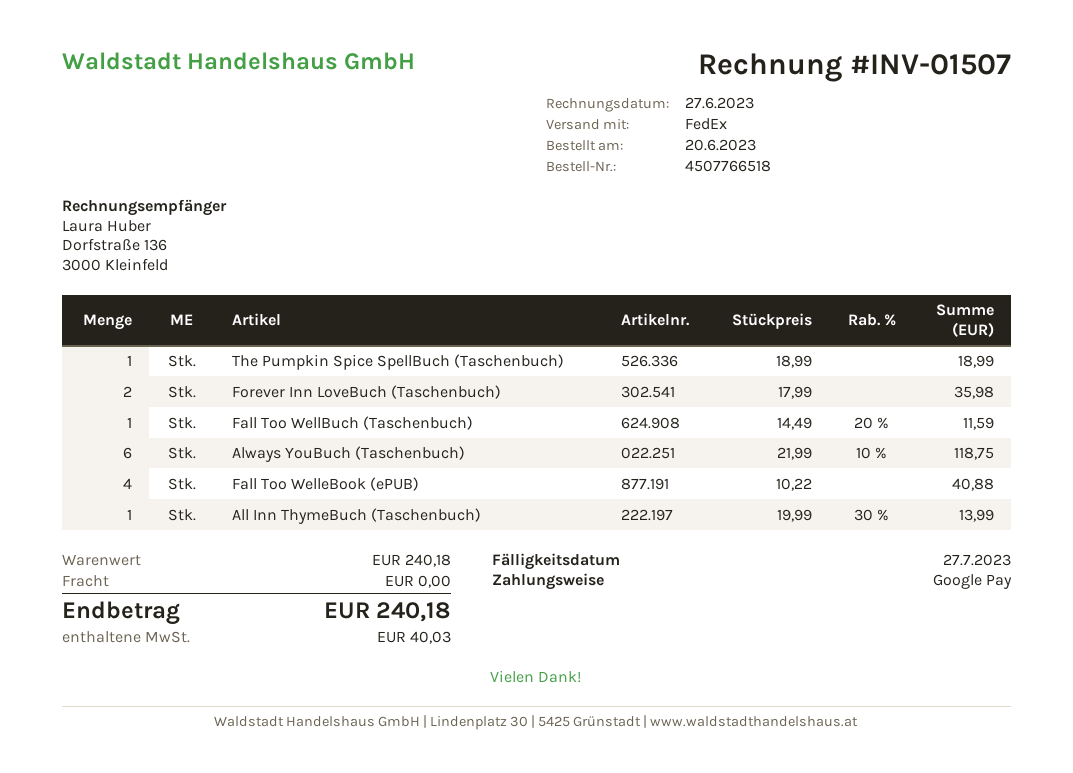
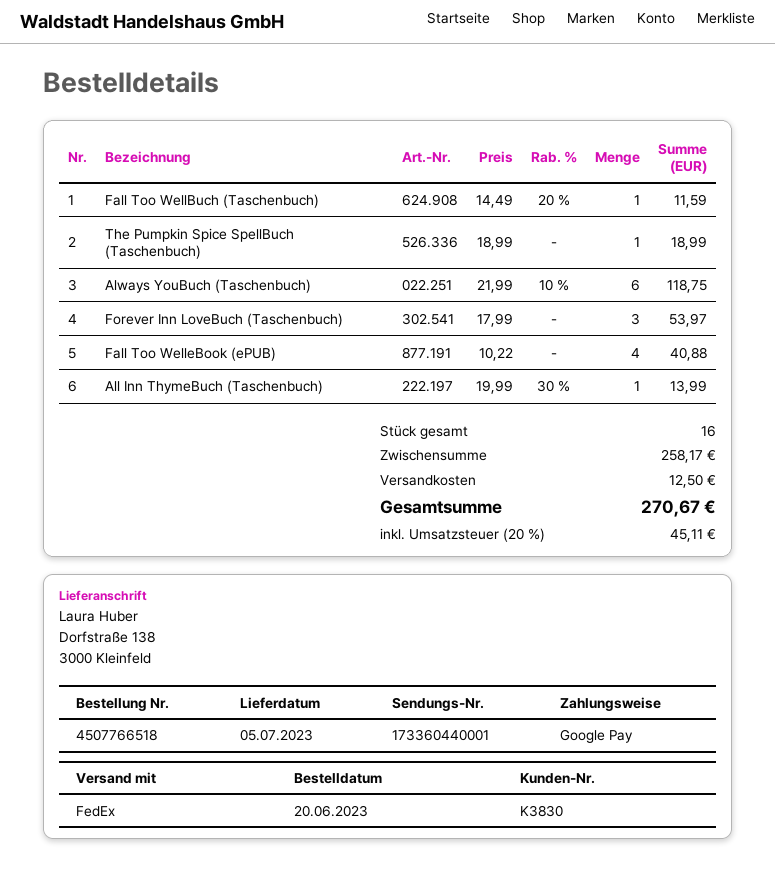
Forever Inn LoveBuch (Taschenbuch): 2 x 17.99 = 35.98 -> 3 x 17.99 = 53.97
subtotal: 240.18 -> 258.17
shipping: 0.00 -> 12.50
tax: 40.03 -> 45.11
total: 240.18 -> 270.67

